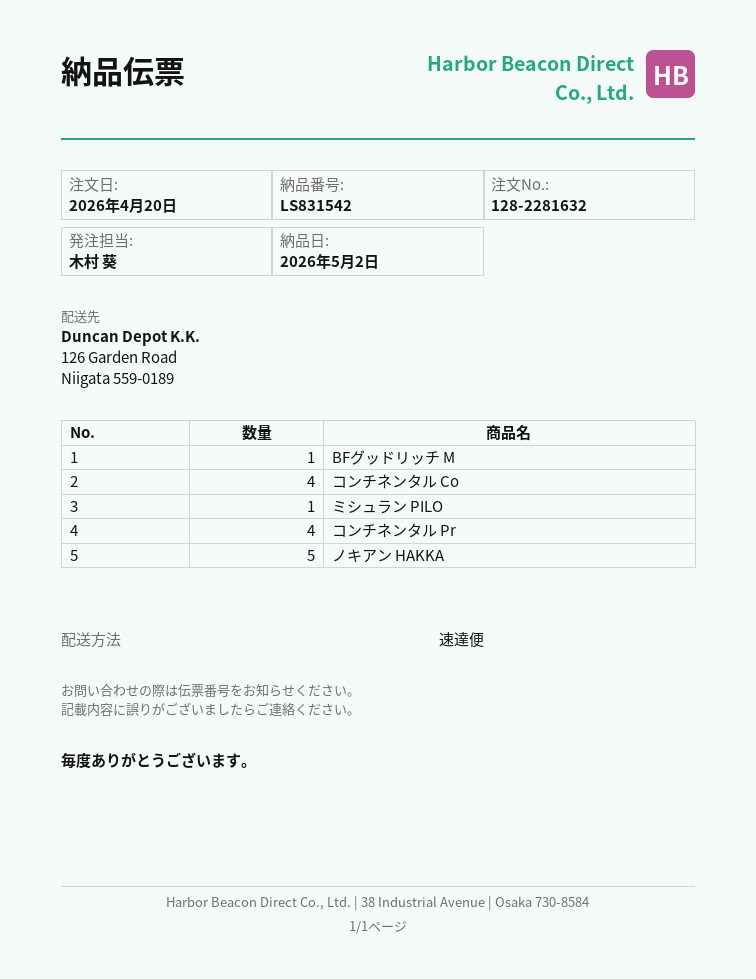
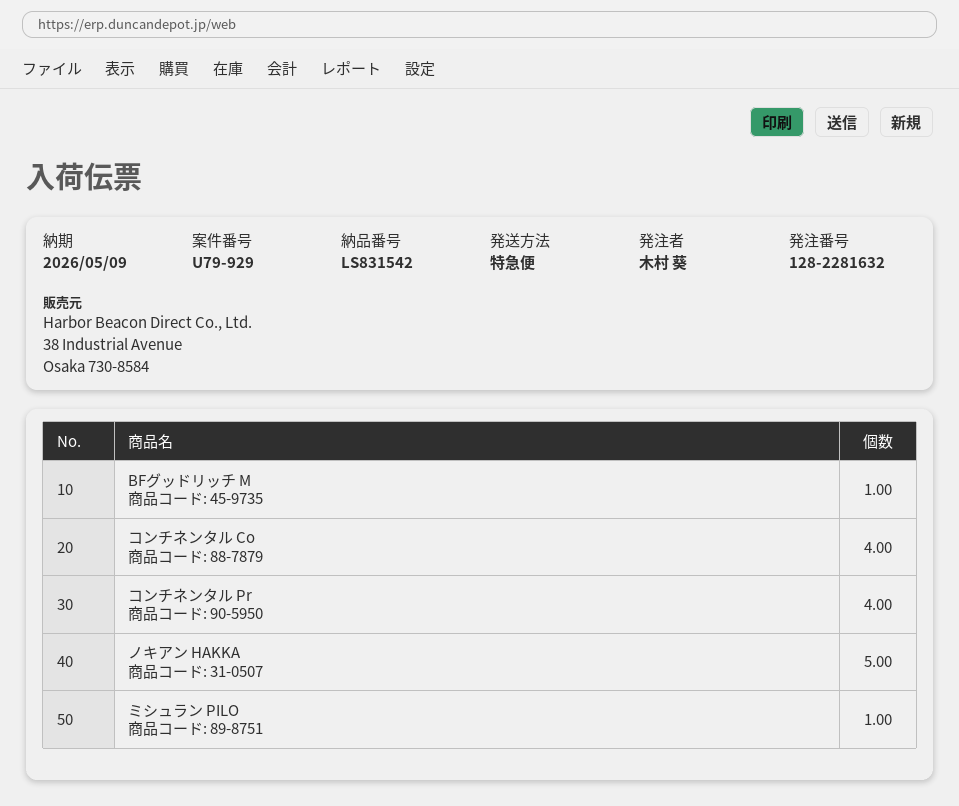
delivery date: 2026-05-02 -> 2026-05-09

